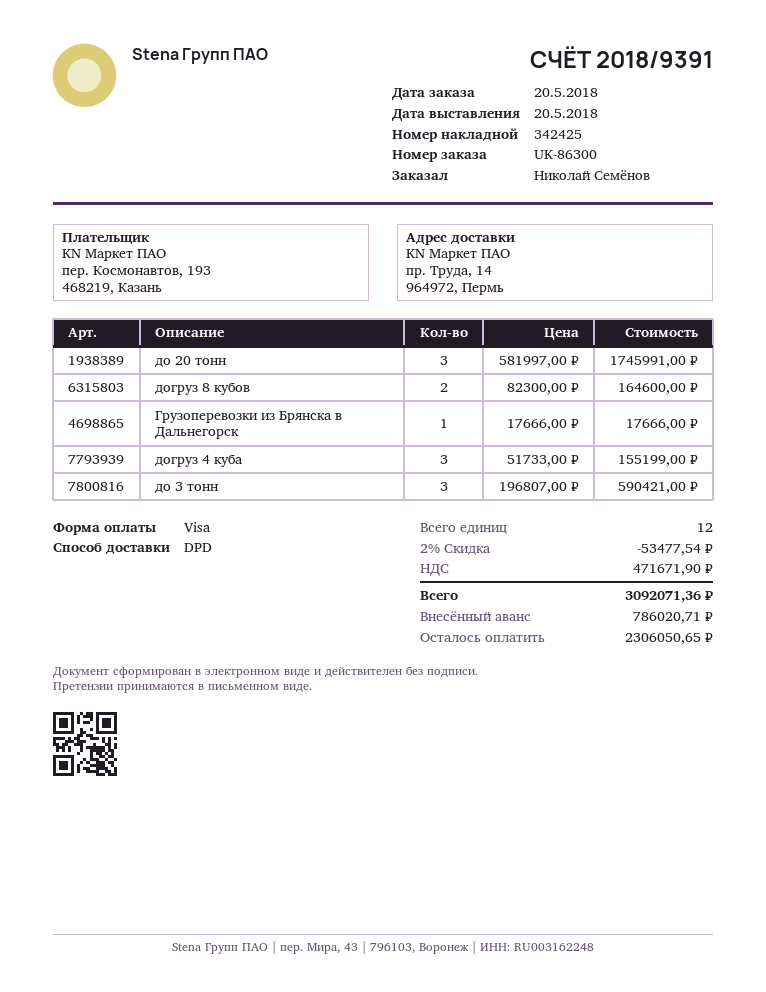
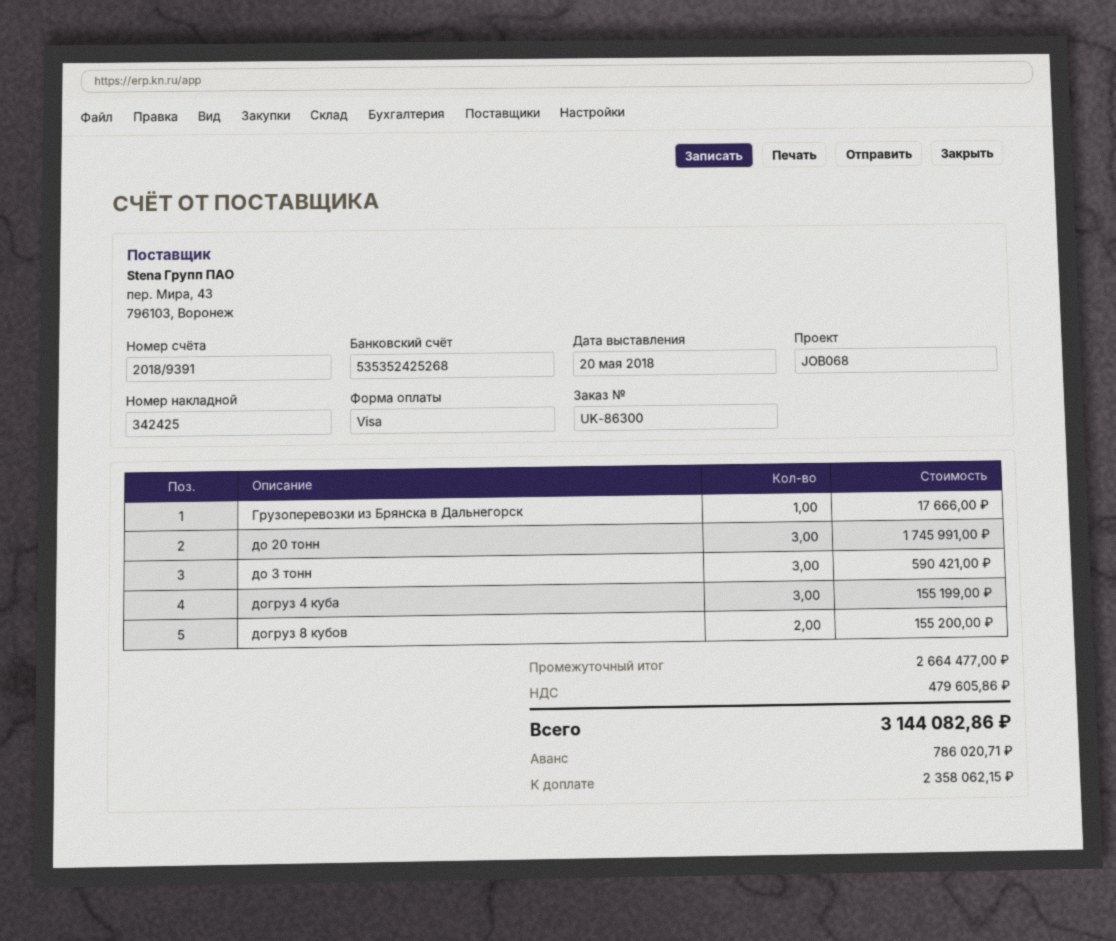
догруз 8 кубов: 2 for 164600.00 -> 2 for 155200.00
discount: 2% = 53477.54 -> none
tax: 471671.90 -> 479605.86
total: 3092071.36 -> 3144082.86
balance: 2306050.65 -> 2358062.15

